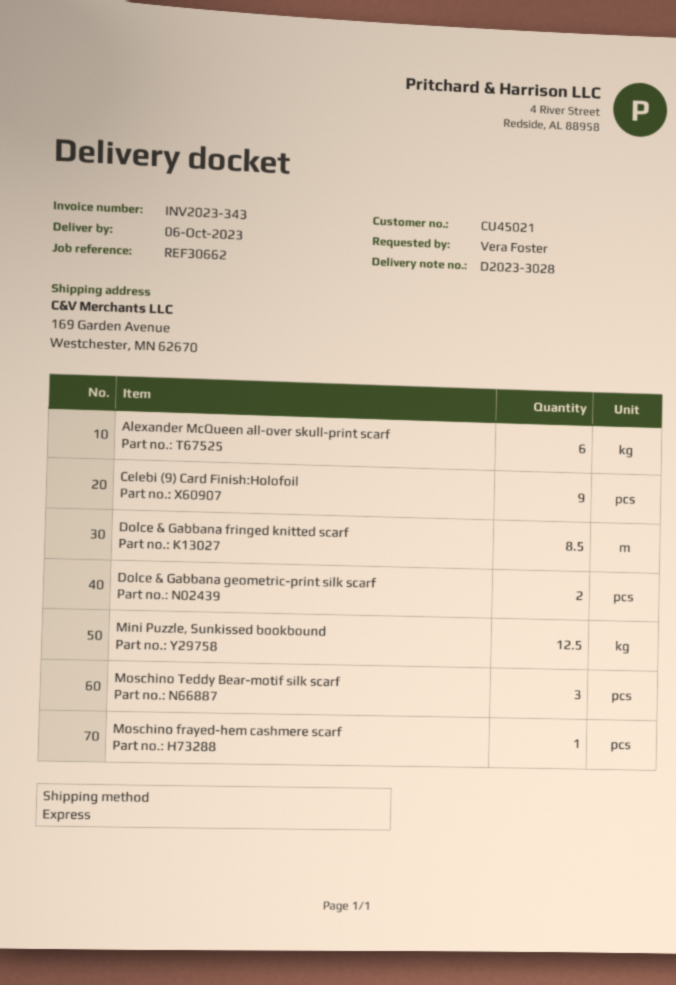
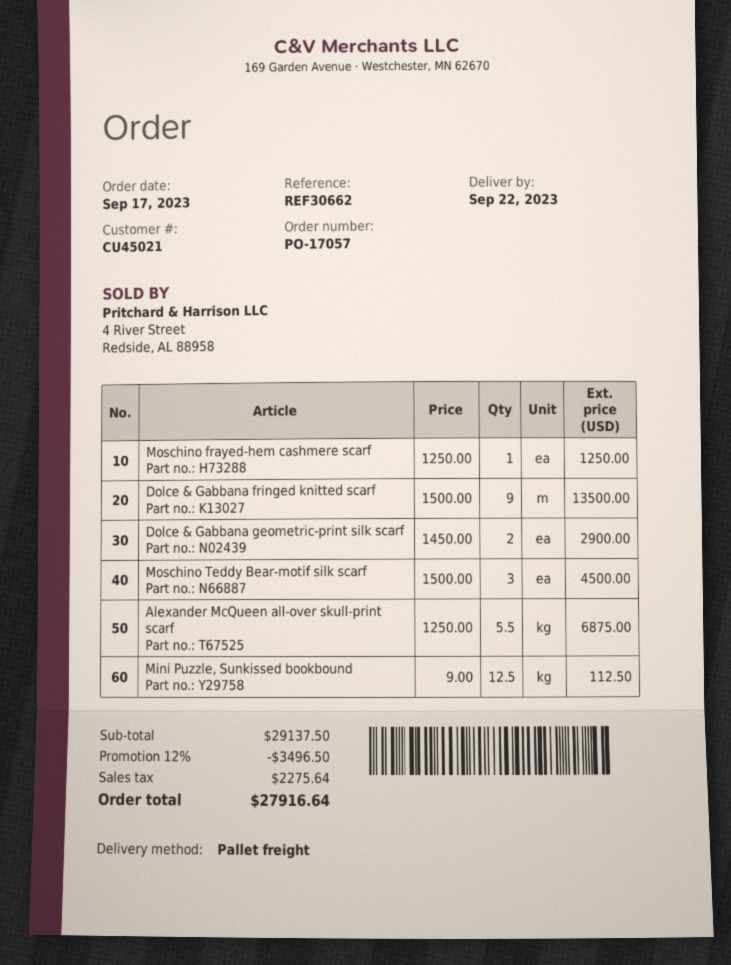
delivery date: 2023-10-06 -> 2023-09-22
shipping method: express -> pallet freight
Alexander McQueen all-over skull-print scarf: 6 -> 5.5
Celebi (9) Card Finish:Holofoil: 9 -> none
Dolce & Gabbana fringed knitted scarf: 8.5 -> 9

